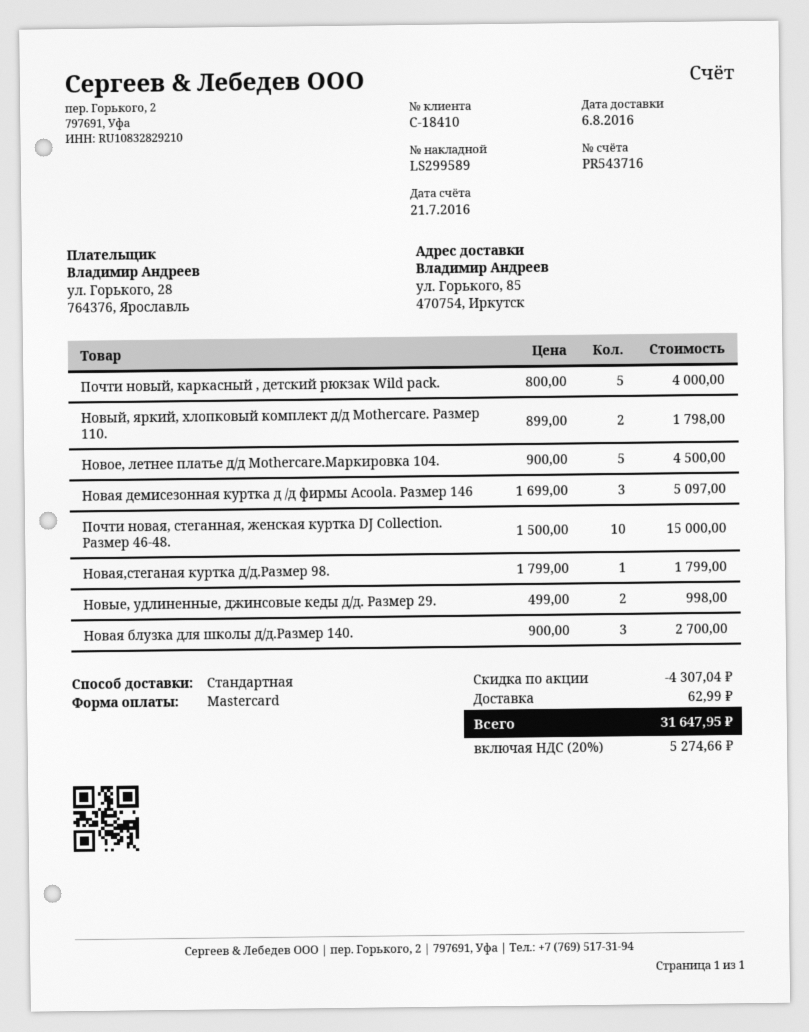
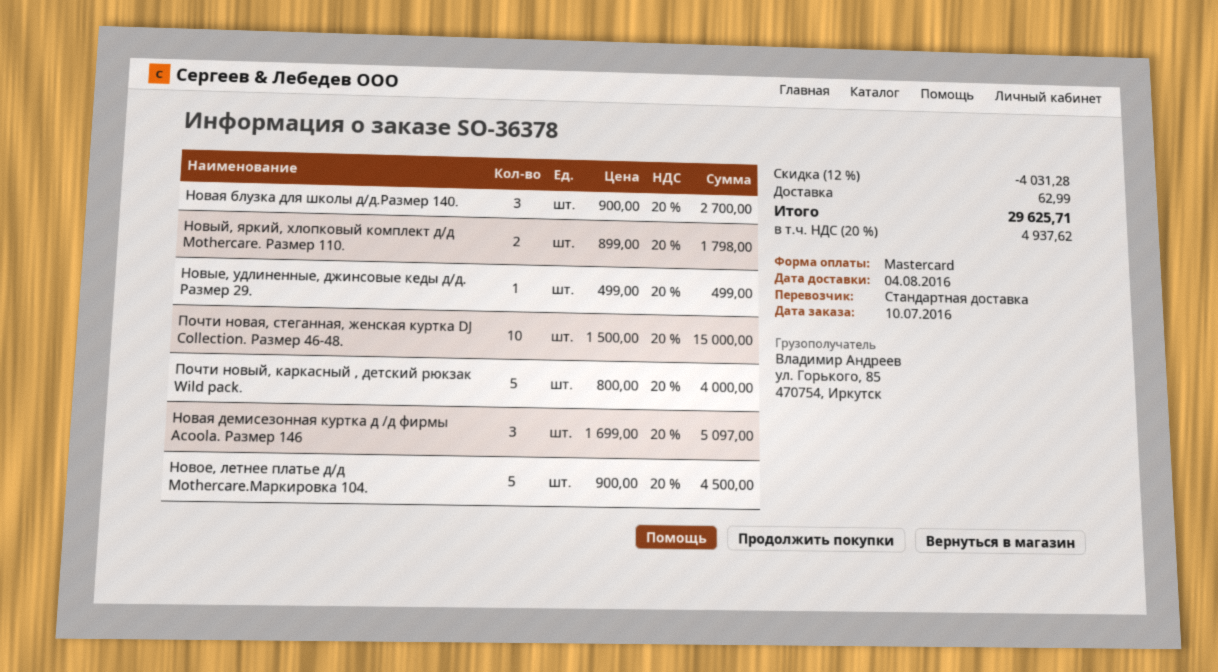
delivery date: 2016-08-06 -> 2016-08-04
Новая,стеганая куртка д/д.Размер 98.: 1 x 1799.00 = 1799.00 -> none
Новые, удлиненные, джинсовые кеды д/д. Размер 29.: 2 x 499.00 = 998.00 -> 1 x 499.00 = 499.00
discount: 4307.04 -> 4031.28
tax: 20% = 5274.66 -> 20% = 4937.62
total: 31647.95 -> 29625.71

